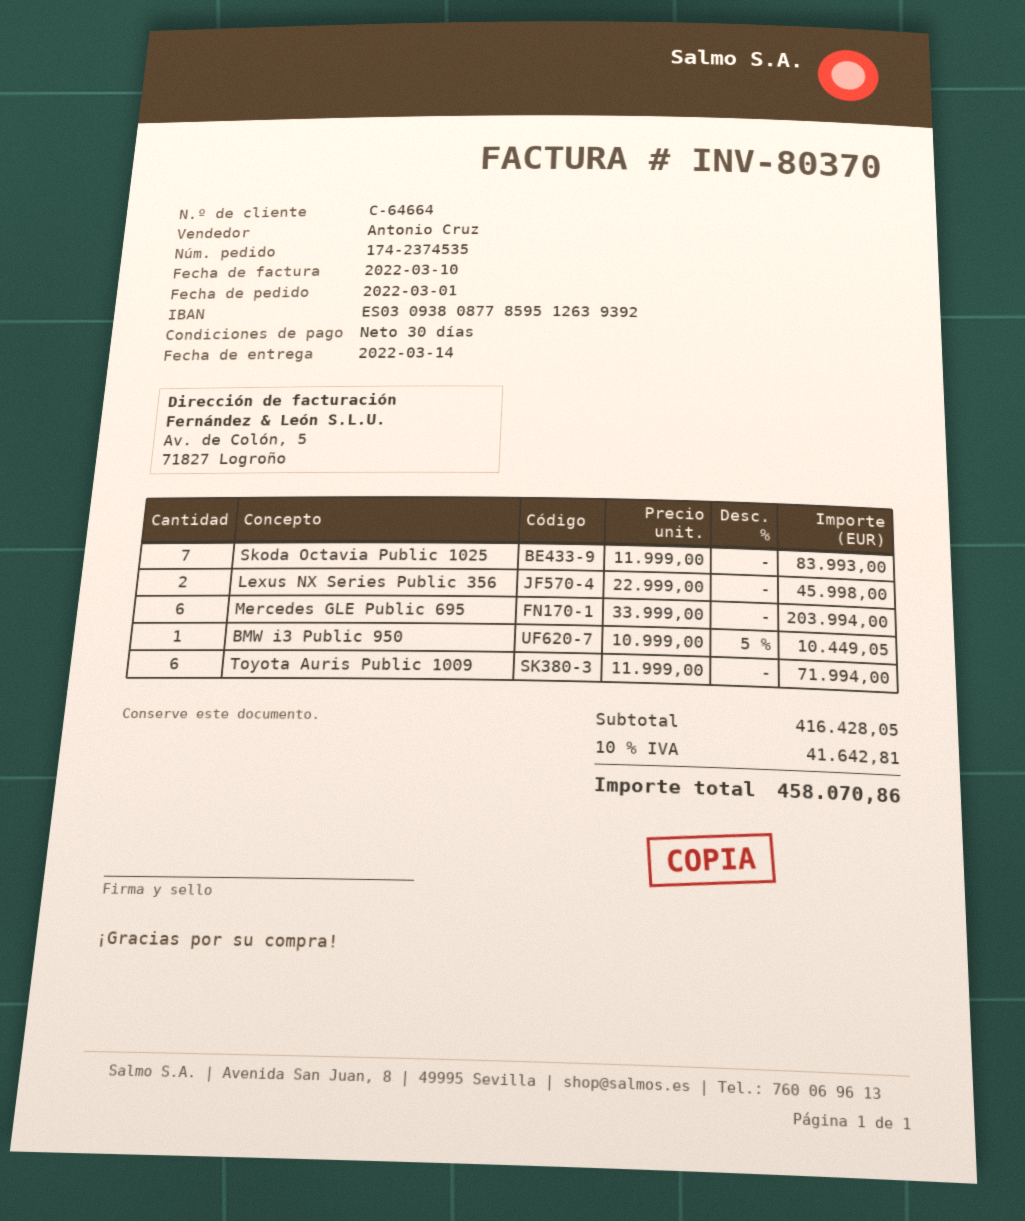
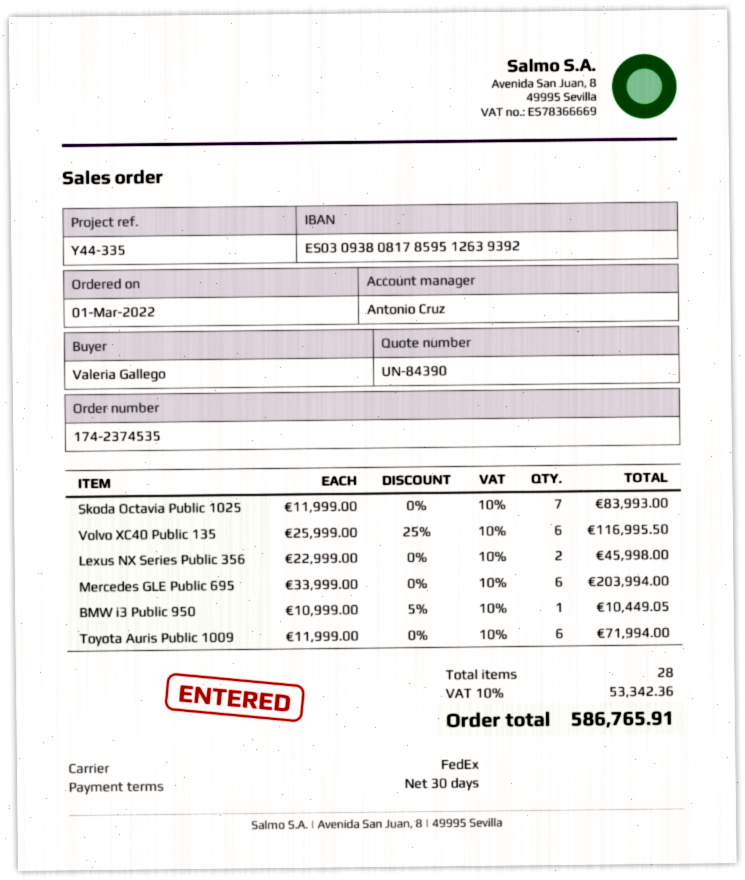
bank account: ES0309380877859512639392 -> ES0309380817859512639392
Volvo XC40 Public 135: none -> 6 x 25999.00 - 25% = 116995.50
tax: 10% = 41642.81 -> 10% = 53342.36
total: 458070.86 -> 586765.91

